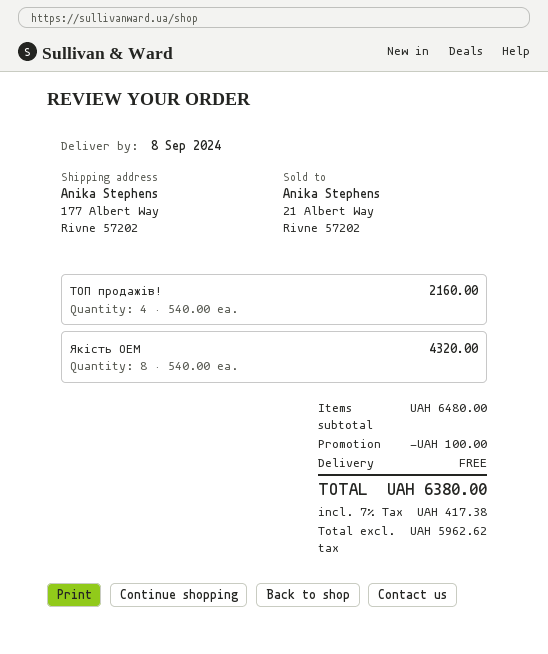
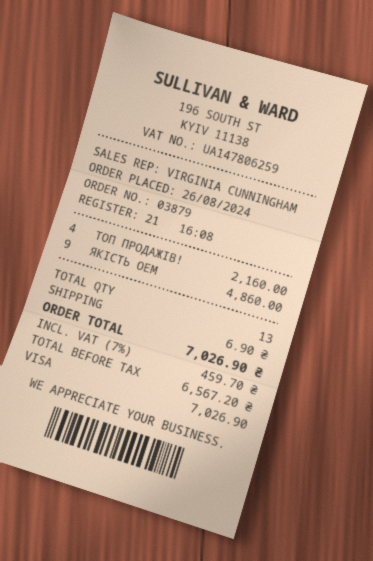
Якість OEM: 8 for 4320.00 -> 9 for 4860.00
discount: 100.00 -> none
shipping: 0.00 -> 6.90
net: 5962.62 -> 6567.20
tax: 7% = 417.38 -> 7% = 459.70
total: 6380.00 -> 7026.90

